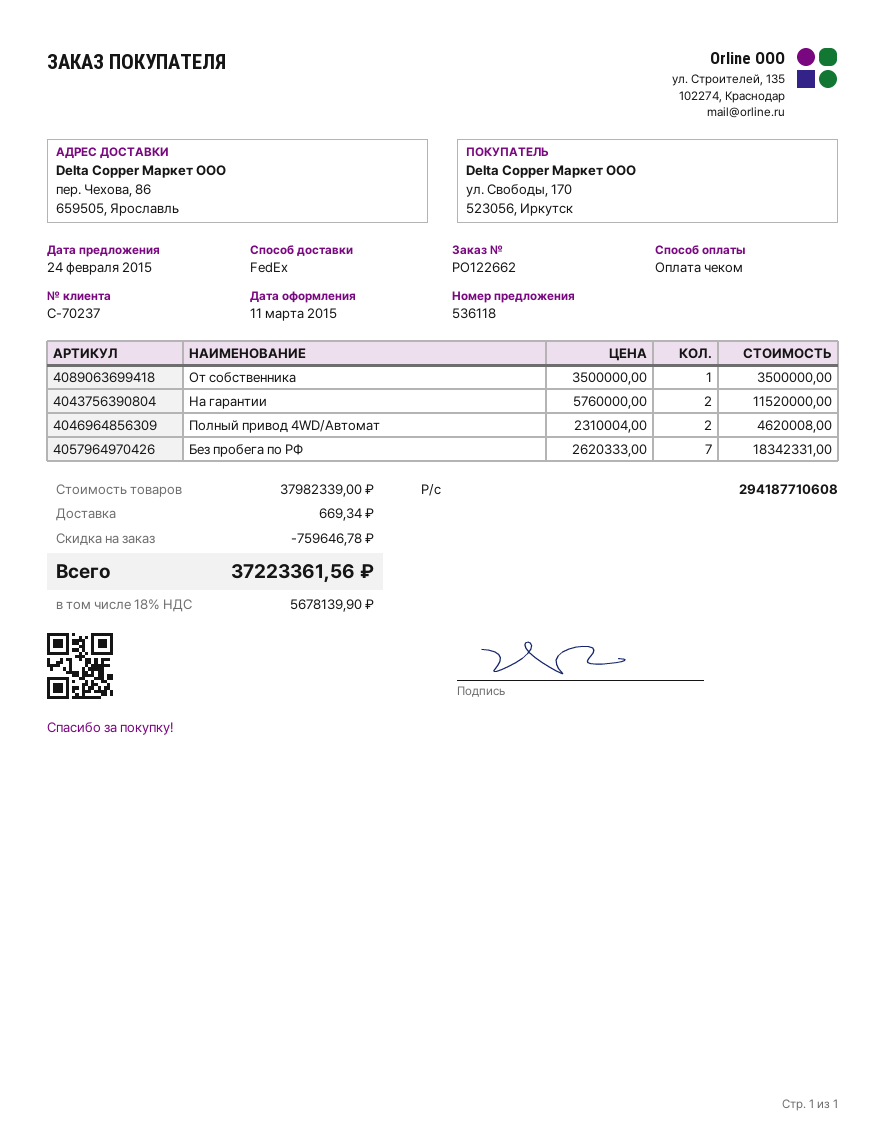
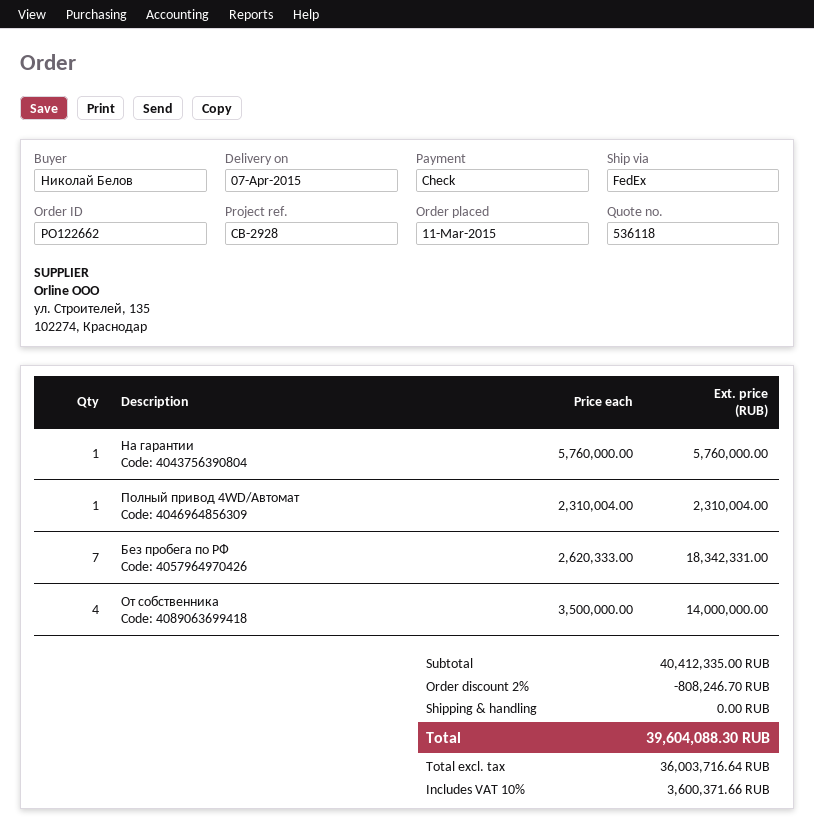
От собственника: 1 x 3500000.00 = 3500000.00 -> 4 x 3500000.00 = 14000000.00
На гарантии: 2 x 5760000.00 = 11520000.00 -> 1 x 5760000.00 = 5760000.00
Полный привод 4WD/Автомат: 2 x 2310004.00 = 4620008.00 -> 1 x 2310004.00 = 2310004.00
subtotal: 37982339.00 -> 40412335.00
discount: 759646.78 -> 808246.70
shipping: 669.34 -> 0.00
tax: 18% = 5678139.90 -> 10% = 3600371.66
total: 37223361.56 -> 39604088.30

